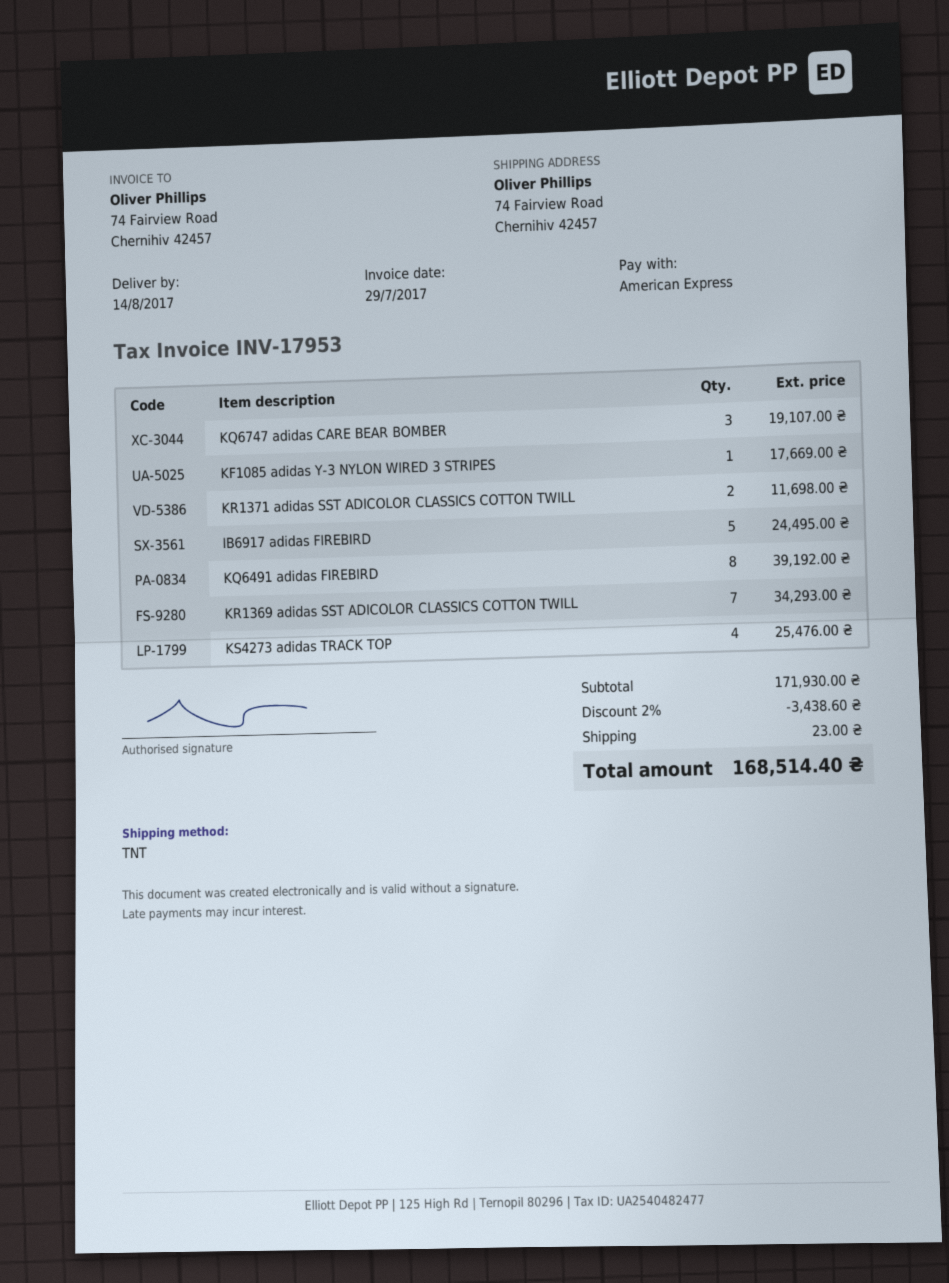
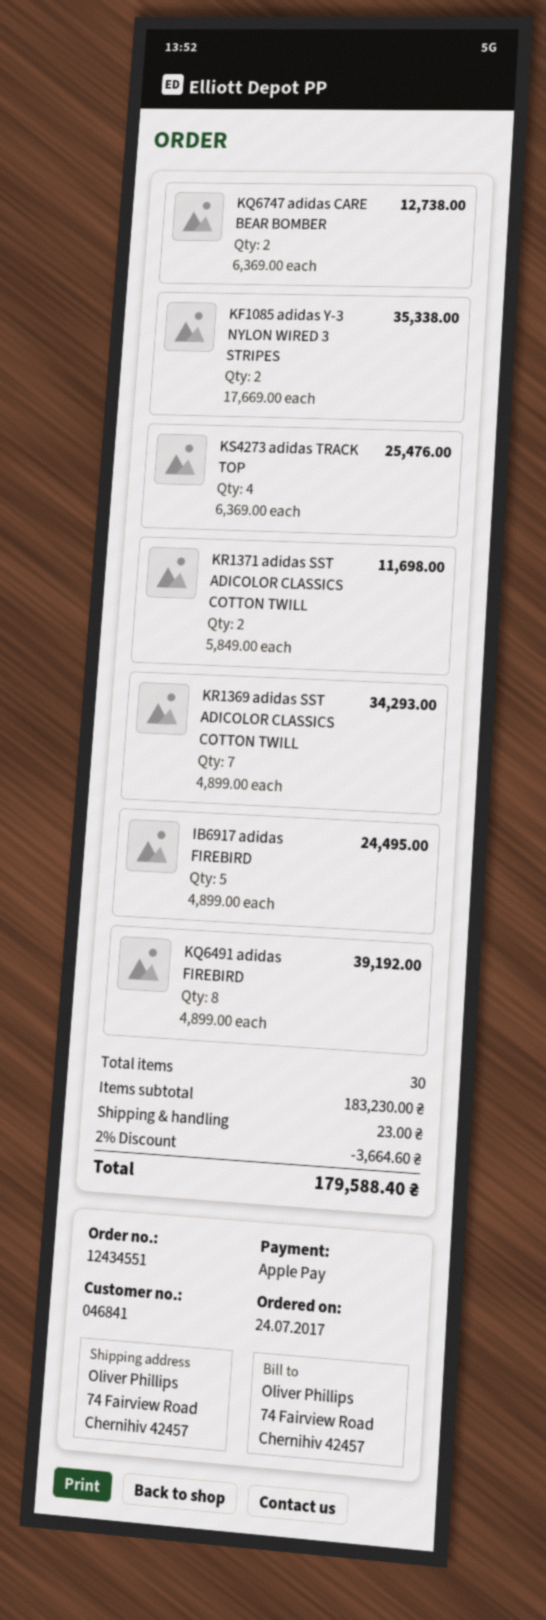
payment method: American Express -> Apple Pay
KQ6747 adidas CARE BEAR BOMBER: 3 for 19107.00 -> 2 for 12738.00
KF1085 adidas Y-3 NYLON WIRED 3 STRIPES: 1 for 17669.00 -> 2 for 35338.00
subtotal: 171930.00 -> 183230.00
discount: 2% = 3438.60 -> 2% = 3664.60
total: 168514.40 -> 179588.40

